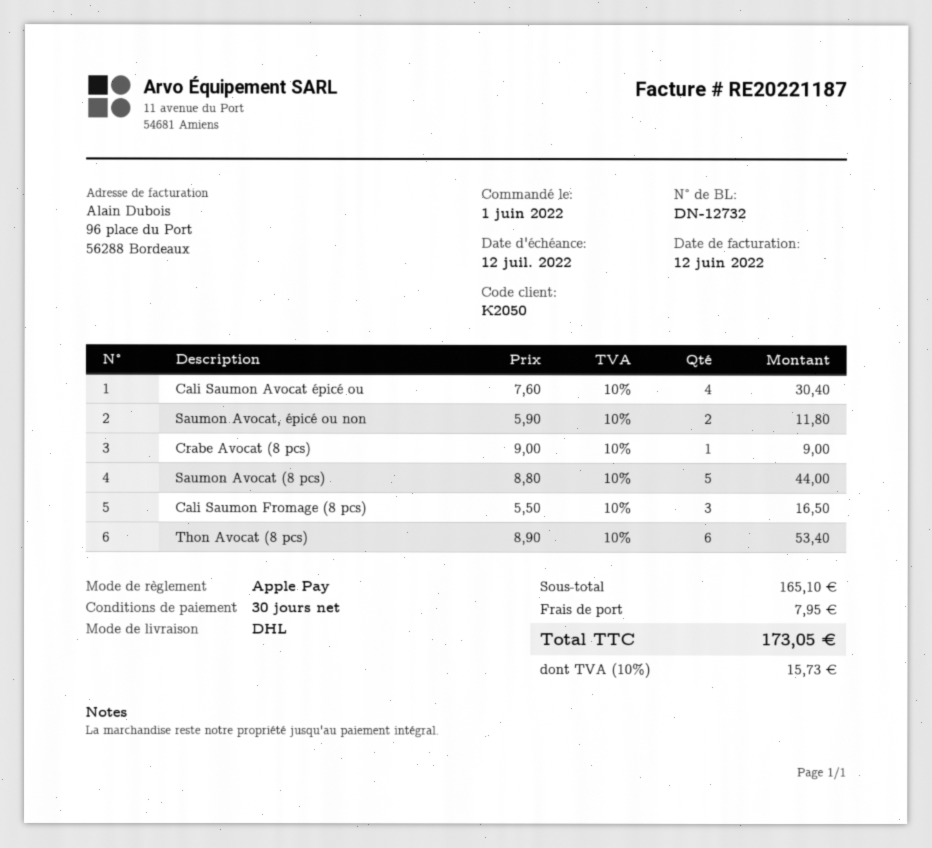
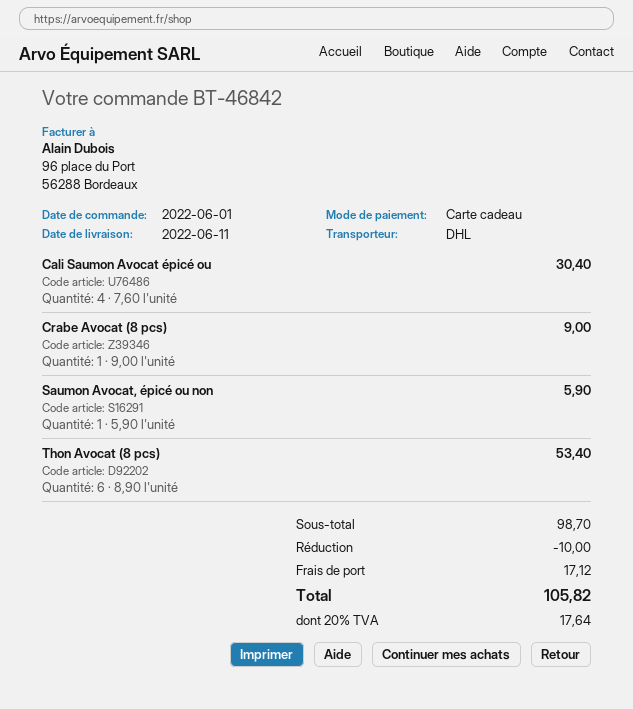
payment method: Apple Pay -> gift card
Saumon Avocat, épicé ou non: 2 x 5.90 = 11.80 -> 1 x 5.90 = 5.90
Saumon Avocat (8 pcs): 5 x 8.80 = 44.00 -> none
Cali Saumon Fromage (8 pcs): 3 x 5.50 = 16.50 -> none
subtotal: 165.10 -> 98.70
discount: none -> 10.00
shipping: 7.95 -> 17.12
tax: 10% = 15.73 -> 20% = 17.64
total: 173.05 -> 105.82

